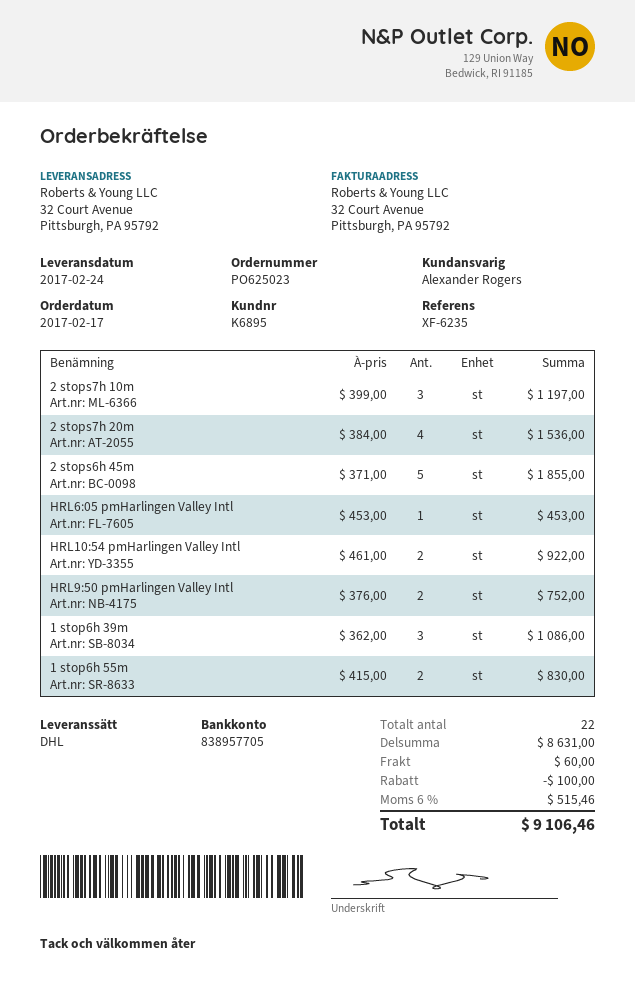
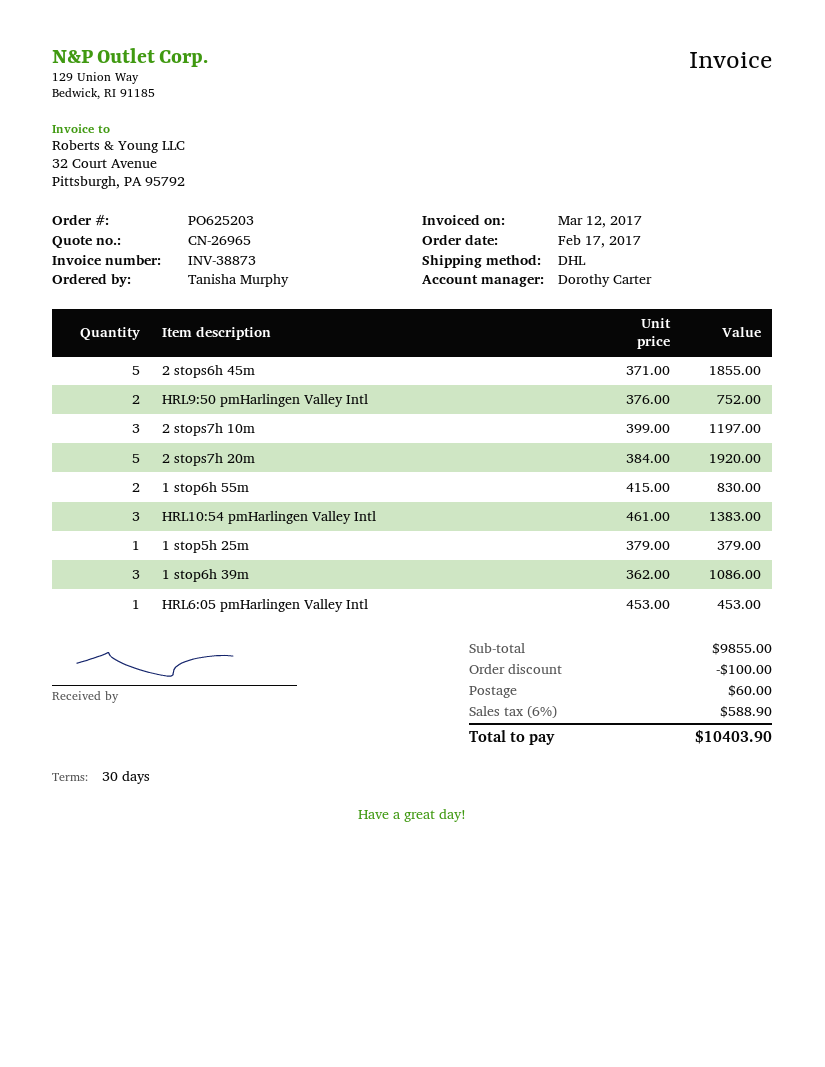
order number: PO625023 -> PO625203
sales rep: Alexander Rogers -> Dorothy Carter
2 stops7h 20m: 4 x 384.00 = 1536.00 -> 5 x 384.00 = 1920.00
HRL10:54 pmHarlingen Valley Intl: 2 x 461.00 = 922.00 -> 3 x 461.00 = 1383.00
1 stop5h 25m: none -> 1 x 379.00 = 379.00
subtotal: 8631.00 -> 9855.00
tax: 6% = 515.46 -> 6% = 588.90
total: 9106.46 -> 10403.90

